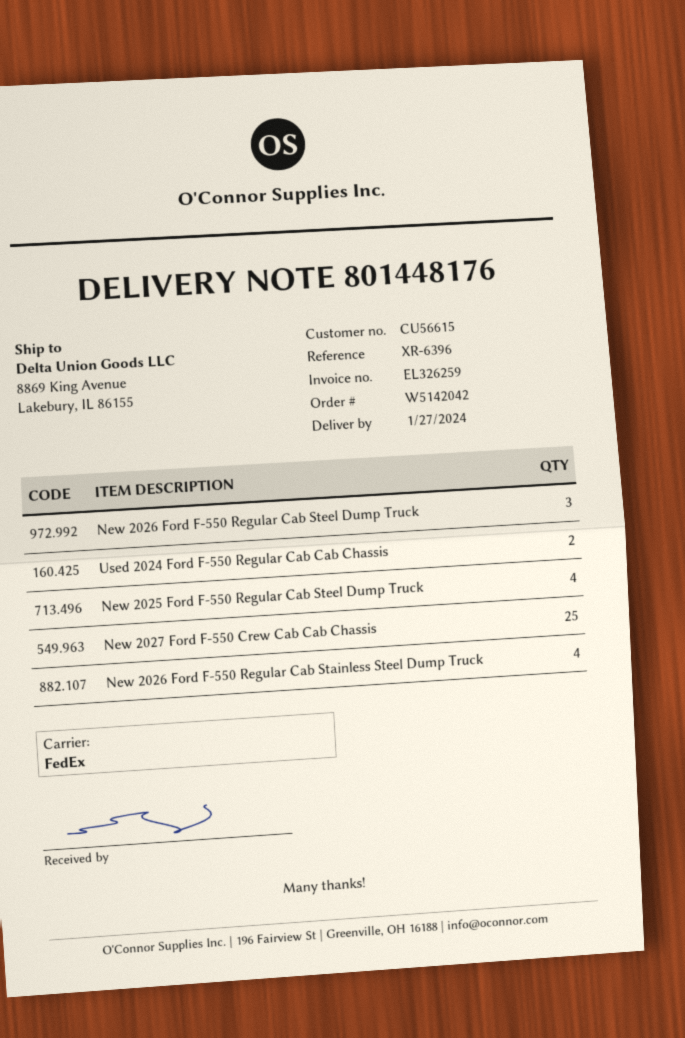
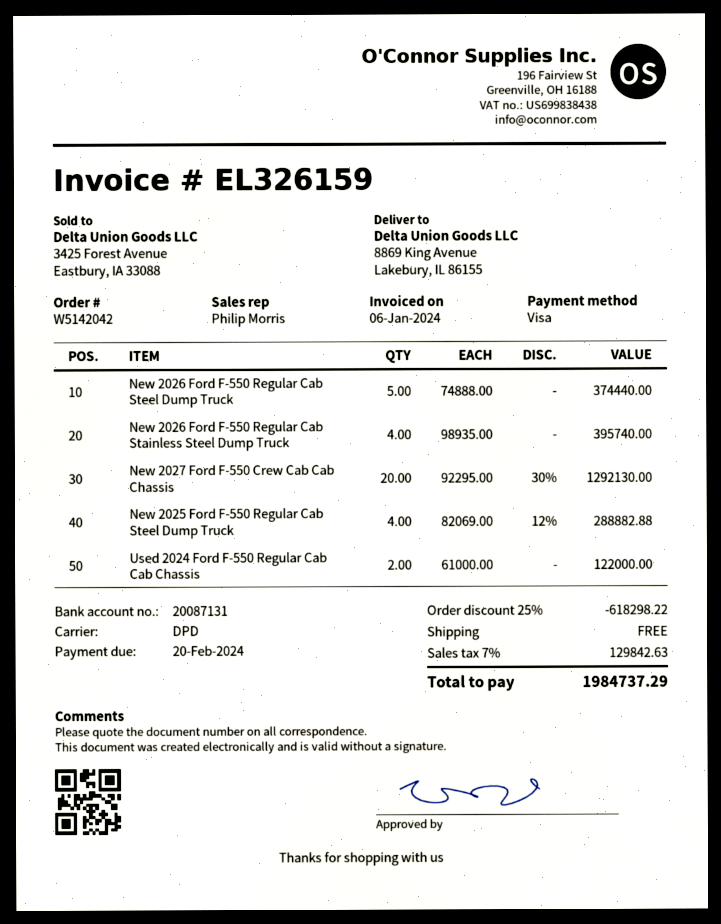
invoice number: EL326259 -> EL326159
shipping method: FedEx -> DPD
New 2026 Ford F-550 Regular Cab Steel Dump Truck: 3 -> 5
New 2027 Ford F-550 Crew Cab Cab Chassis: 25 -> 20

